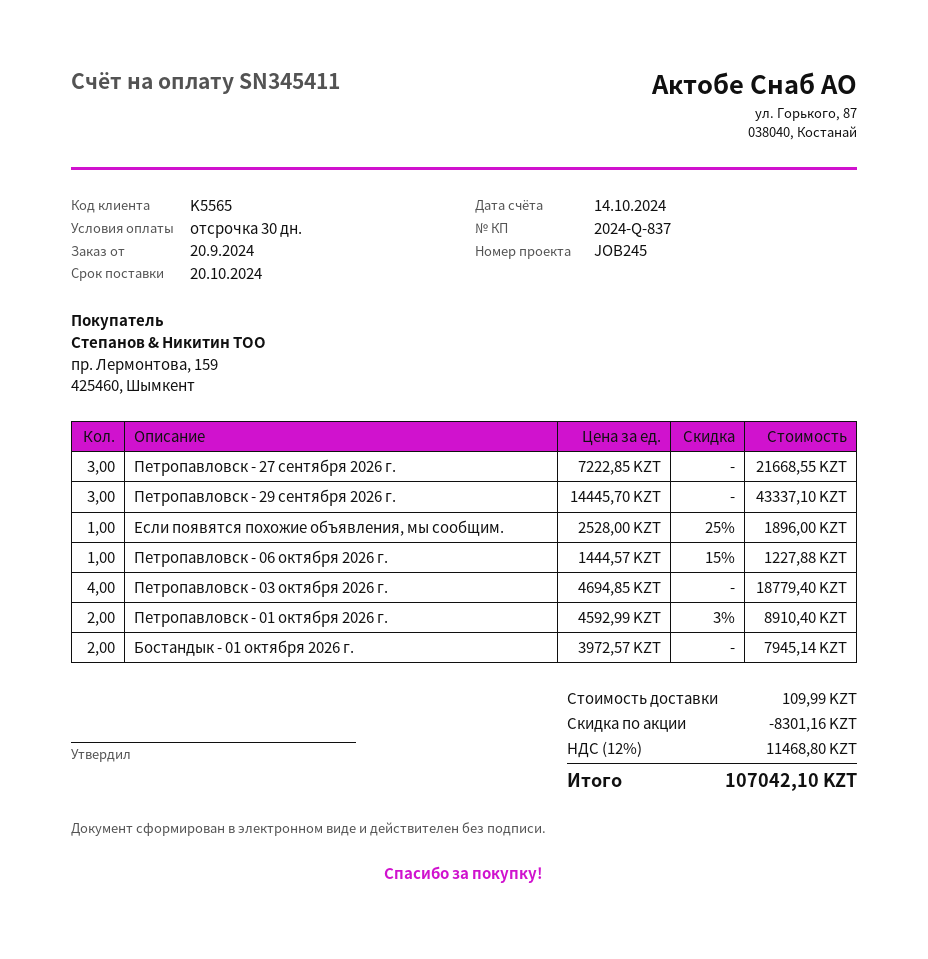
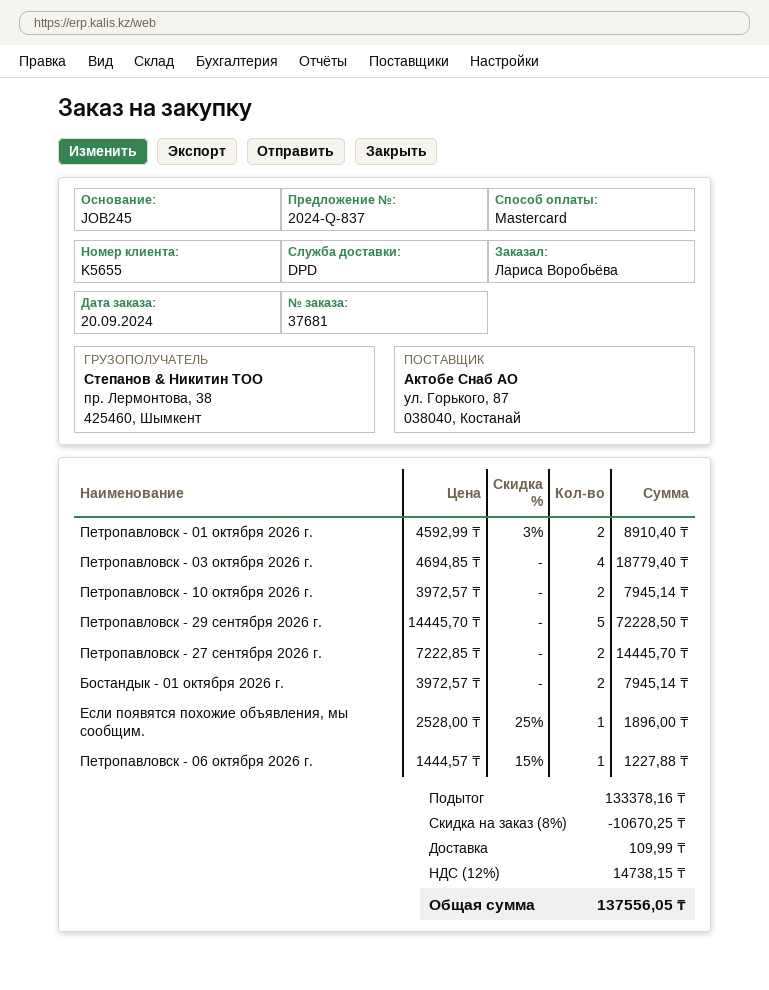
customer number: K5565 -> K5655
Петропавловск - 27 сентября 2026 г.: 3 x 7222.85 = 21668.55 -> 2 x 7222.85 = 14445.70
Петропавловск - 29 сентября 2026 г.: 3 x 14445.70 = 43337.10 -> 5 x 14445.70 = 72228.50
Петропавловск - 10 октября 2026 г.: none -> 2 x 3972.57 = 7945.14
discount: 8301.16 -> 10670.25
tax: 12% = 11468.80 -> 12% = 14738.15
total: 107042.10 -> 137556.05

